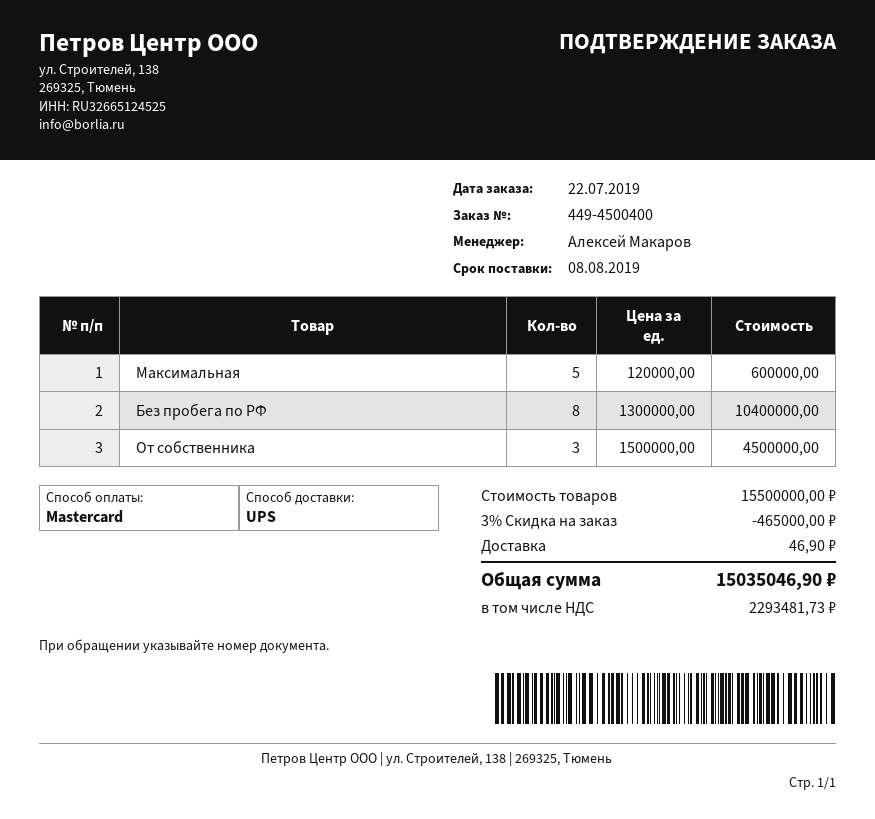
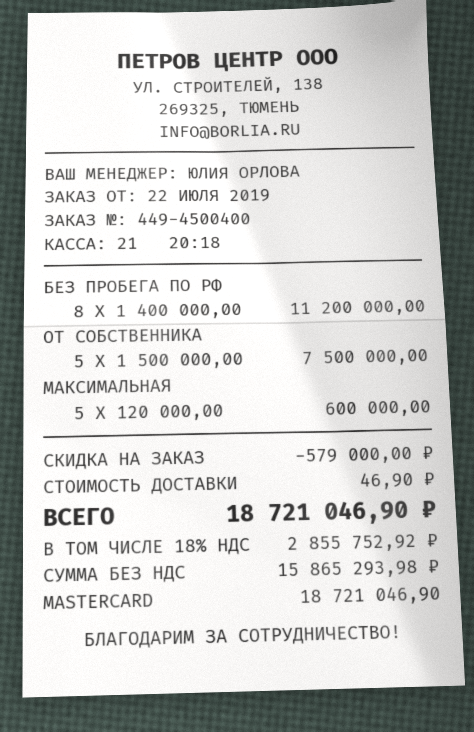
sales rep: Алексей Макаров -> ЮЛИЯ ОРЛОВА
Без пробега по РФ: 8 x 1300000.00 = 10400000.00 -> 8 x 1400000.00 = 11200000.00
От собственника: 3 x 1500000.00 = 4500000.00 -> 5 x 1500000.00 = 7500000.00
discount: 465000.00 -> 579000.00
tax: 2293481.73 -> 2855752.92
total: 15035046.90 -> 18721046.90

